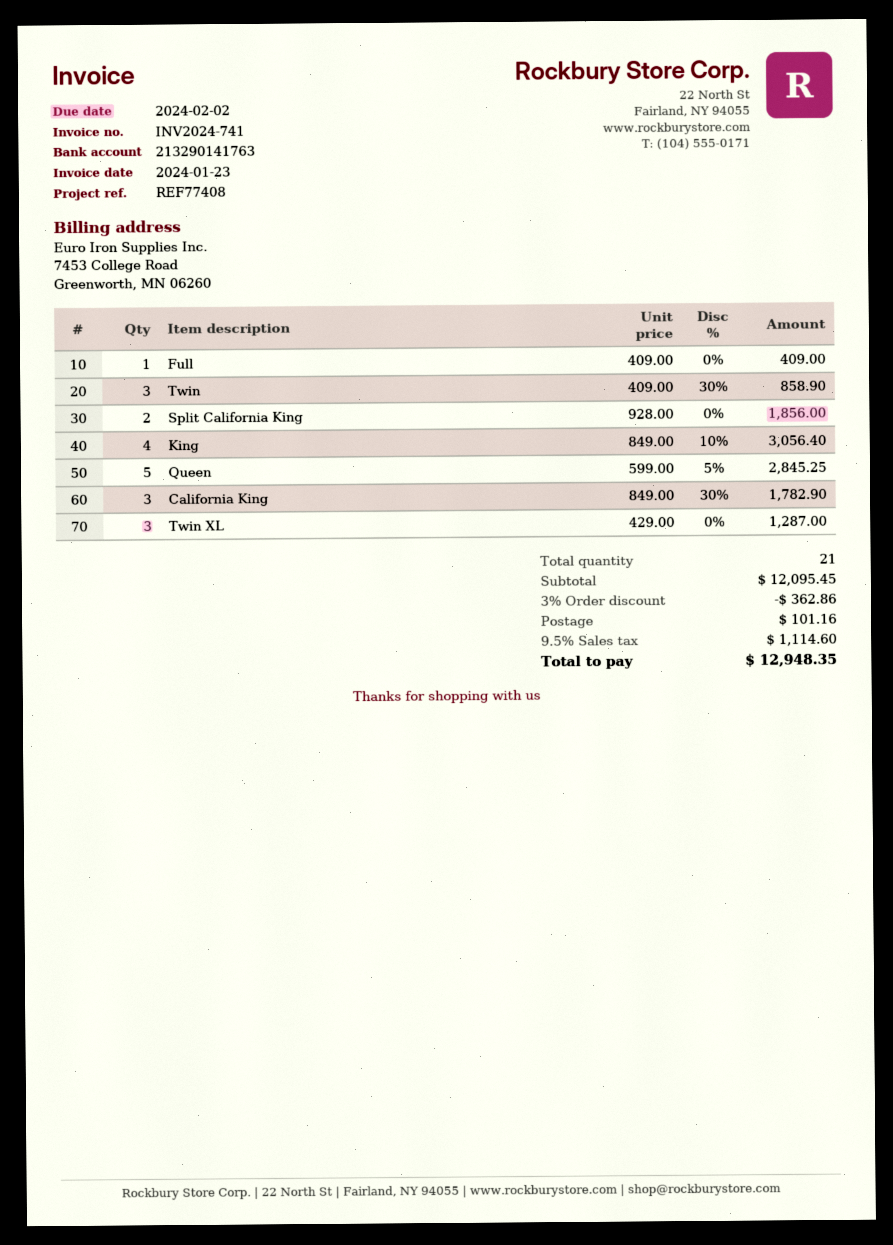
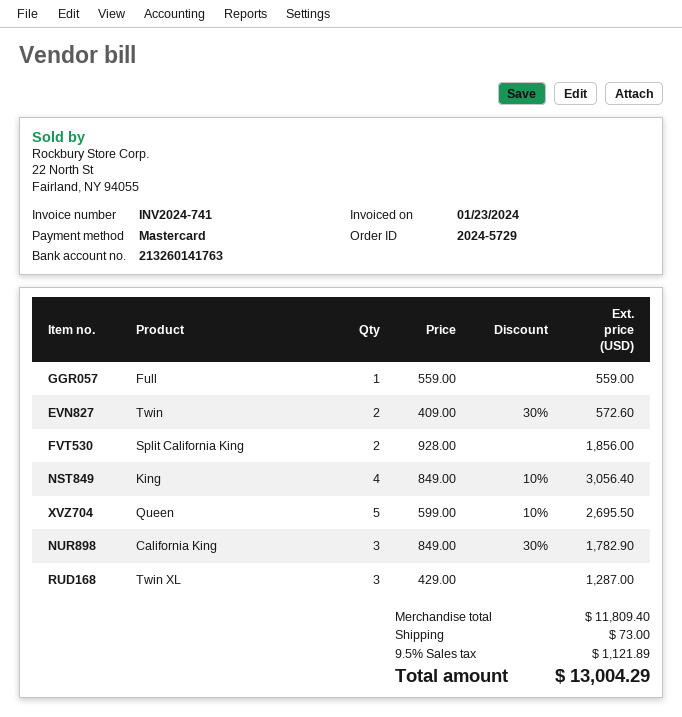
bank account: 213290141763 -> 213260141763
Full: 1 x 409.00 = 409.00 -> 1 x 559.00 = 559.00
Twin: 3 x 409.00 - 30% = 858.90 -> 2 x 409.00 - 30% = 572.60
Queen: 5 x 599.00 - 5% = 2845.25 -> 5 x 599.00 - 10% = 2695.50
subtotal: 12095.45 -> 11809.40
discount: 3% = 362.86 -> none
shipping: 101.16 -> 73.00
tax: 9.5% = 1114.60 -> 9.5% = 1121.89
total: 12948.35 -> 13004.29

